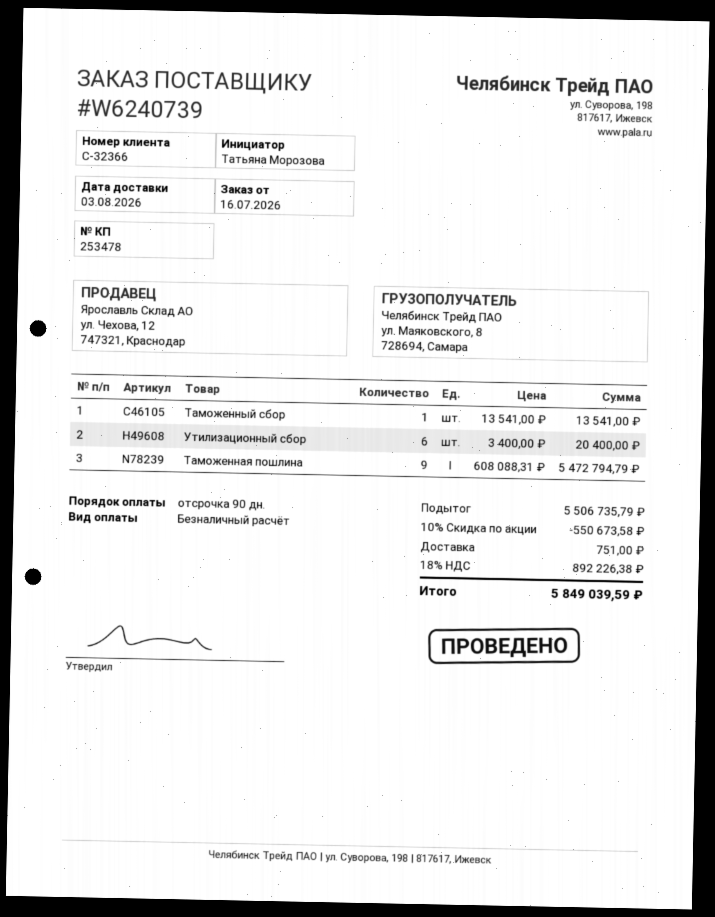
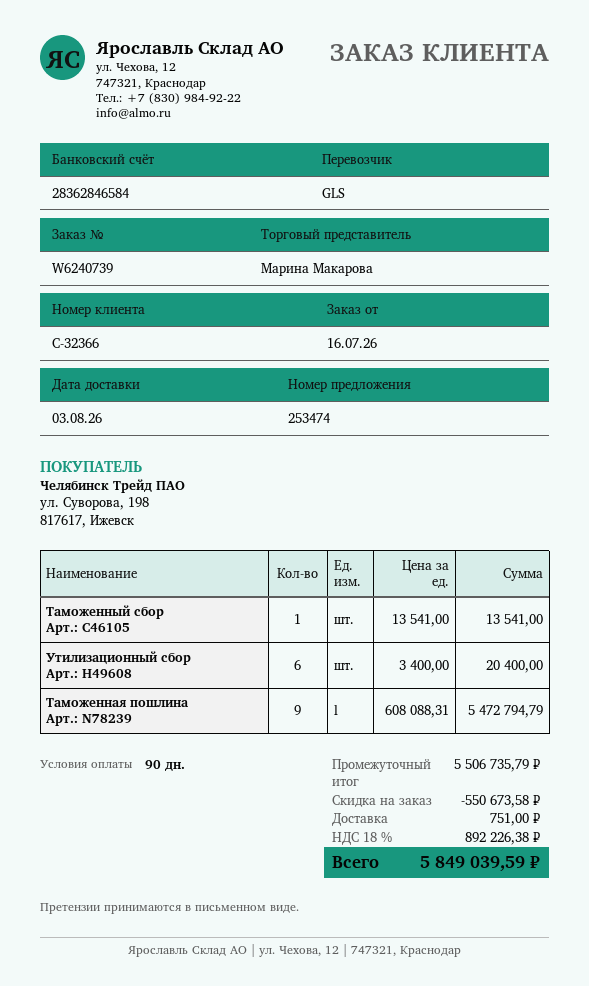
quote number: 253478 -> 253474

